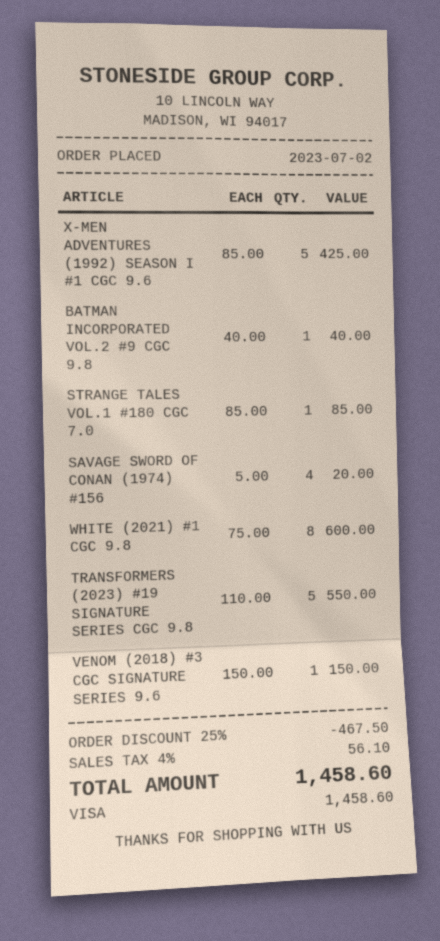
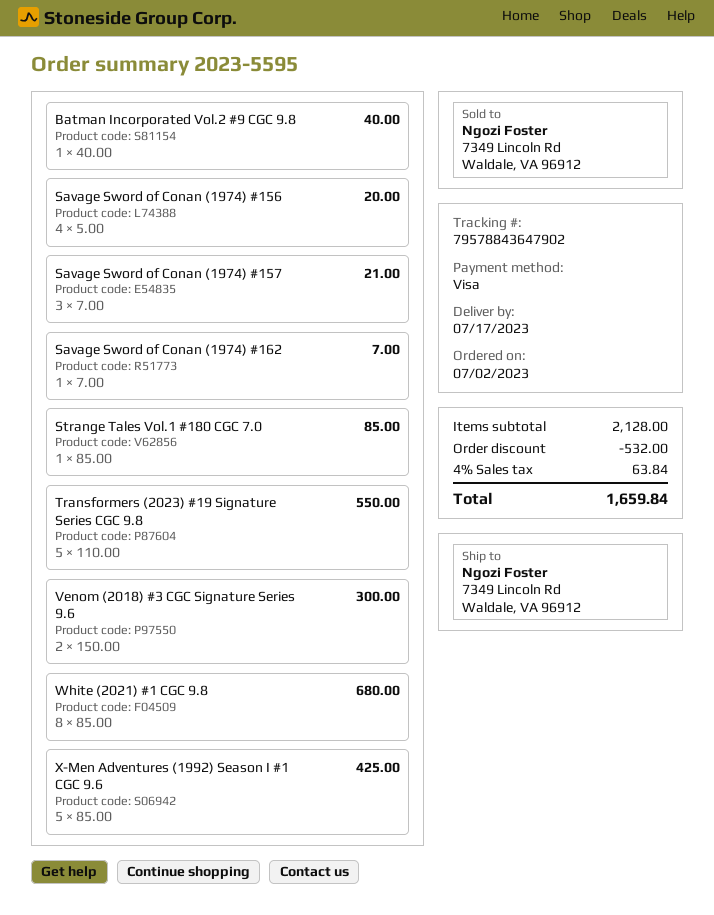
WHITE (2021) #1 CGC 9.8: 8 x 75.00 = 600.00 -> 8 x 85.00 = 680.00
VENOM (2018) #3 CGC SIGNATURE SERIES 9.6: 1 x 150.00 = 150.00 -> 2 x 150.00 = 300.00
Savage Sword of Conan (1974) #157: none -> 3 x 7.00 = 21.00
Savage Sword of Conan (1974) #162: none -> 1 x 7.00 = 7.00
discount: 467.50 -> 532.00
tax: 4% = 56.10 -> 4% = 63.84
total: 1458.60 -> 1659.84

